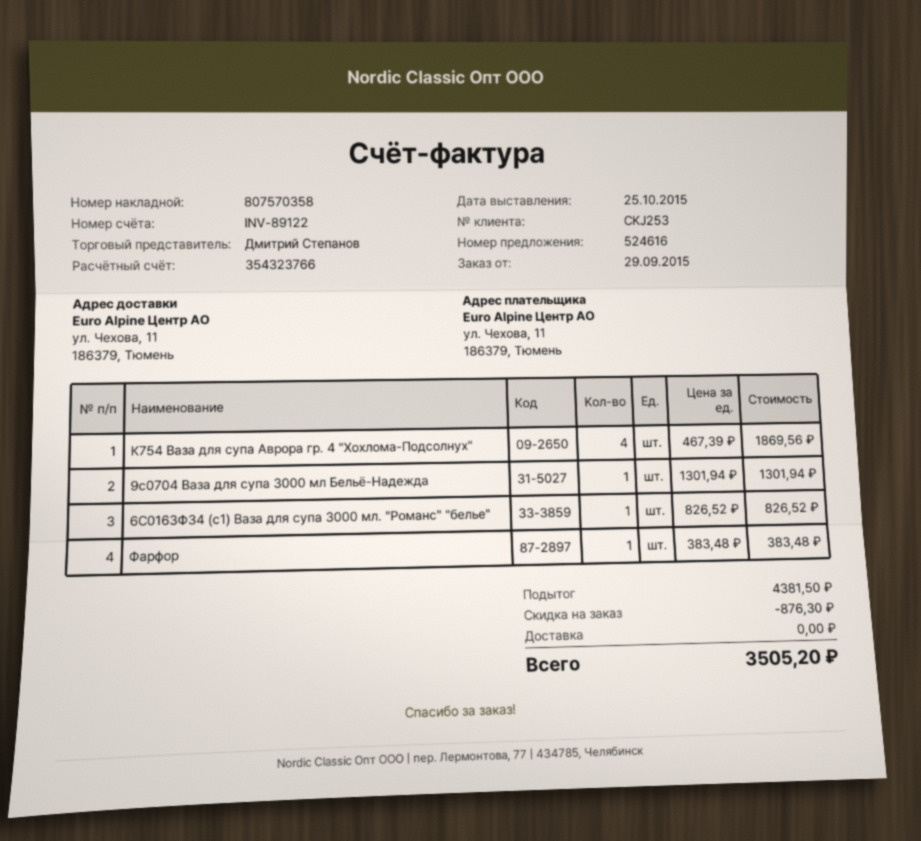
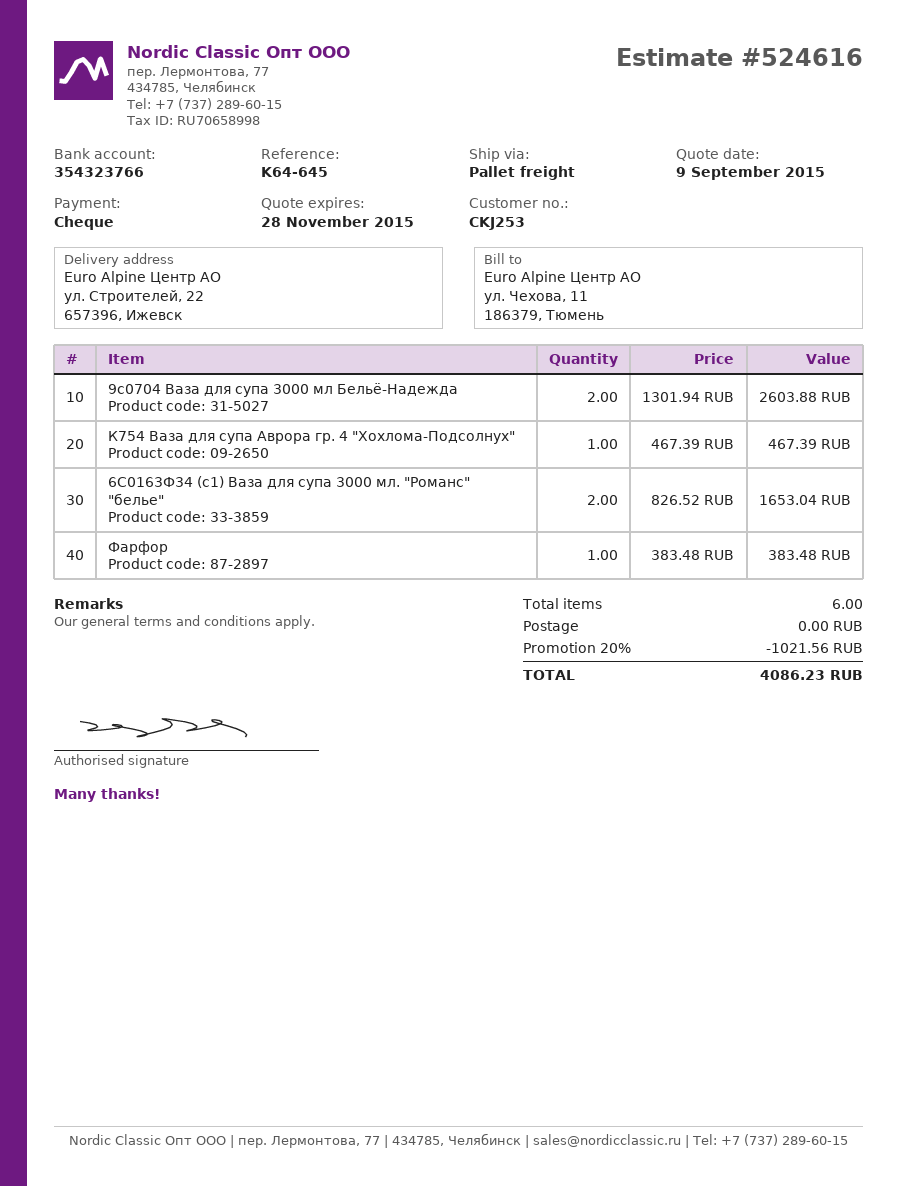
ship to: ул. Чехова, 11, 186379, Тюмень -> ул. Строителей, 22, 657396, Ижевск
К754 Ваза для супа Аврора гр. 4 "Хохлома-Подсолнух": 4 x 467.39 = 1869.56 -> 1 x 467.39 = 467.39
9с0704 Ваза для супа 3000 мл Бельё-Надежда: 1 x 1301.94 = 1301.94 -> 2 x 1301.94 = 2603.88
6С0163Ф34 (с1) Ваза для супа 3000 мл. "Романс" "белье": 1 x 826.52 = 826.52 -> 2 x 826.52 = 1653.04
discount: 876.30 -> 1021.56
total: 3505.20 -> 4086.23

